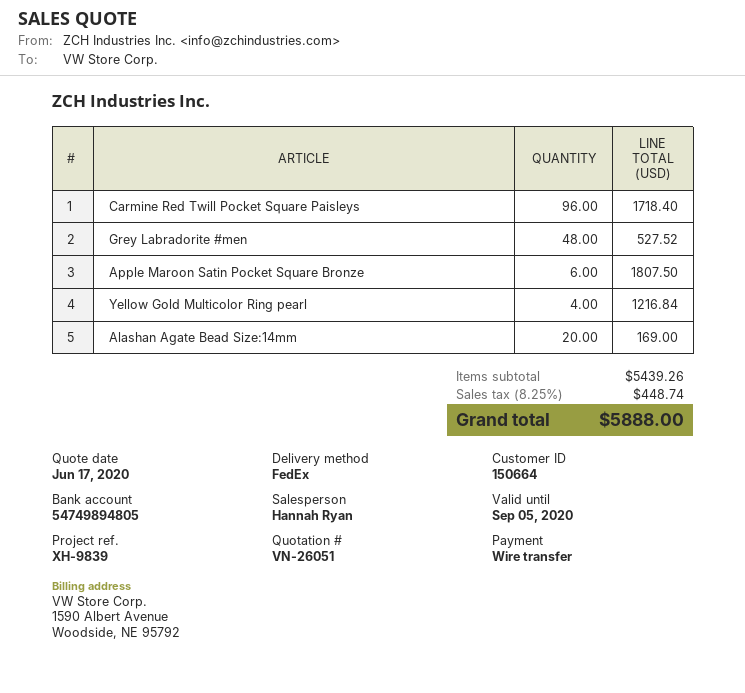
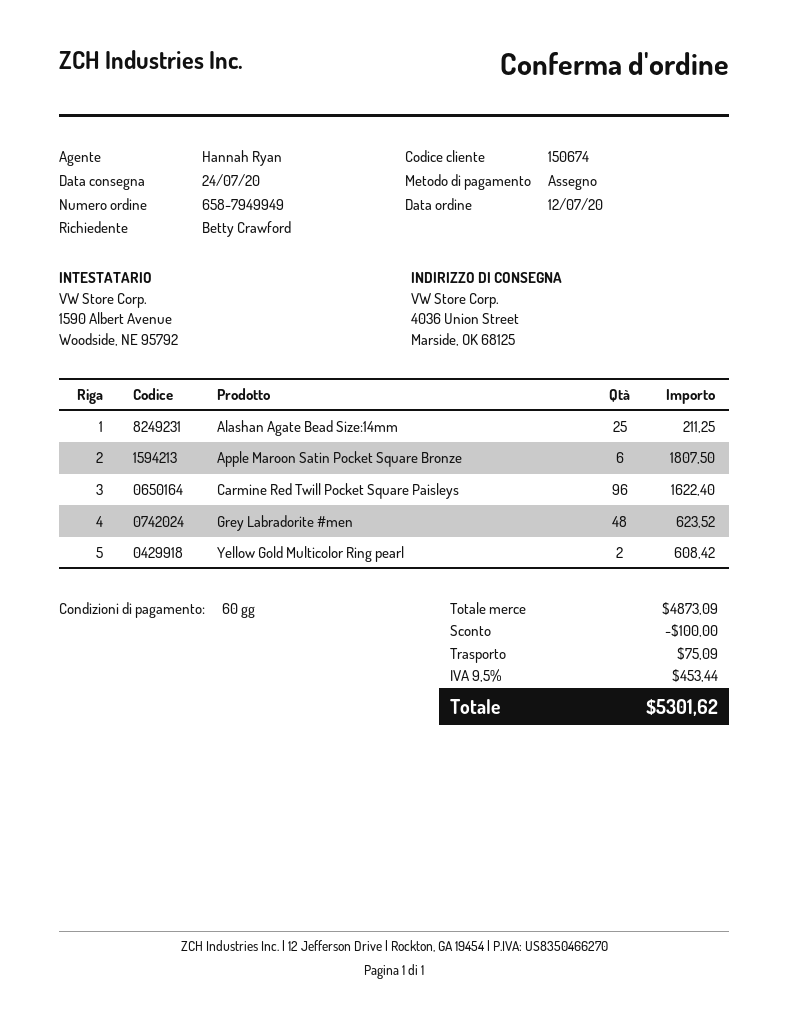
customer number: 150664 -> 150674
payment method: bank transfer -> cheque
Carmine Red Twill Pocket Square Paisleys: 96 for 1718.40 -> 96 for 1622.40
Grey Labradorite #men: 48 for 527.52 -> 48 for 623.52
Yellow Gold Multicolor Ring pearl: 4 for 1216.84 -> 2 for 608.42
Alashan Agate Bead Size:14mm: 20 for 169.00 -> 25 for 211.25
subtotal: 5439.26 -> 4873.09
discount: none -> 100.00
shipping: none -> 75.09
tax: 8.25% = 448.74 -> 9.5% = 453.44
total: 5888.00 -> 5301.62

